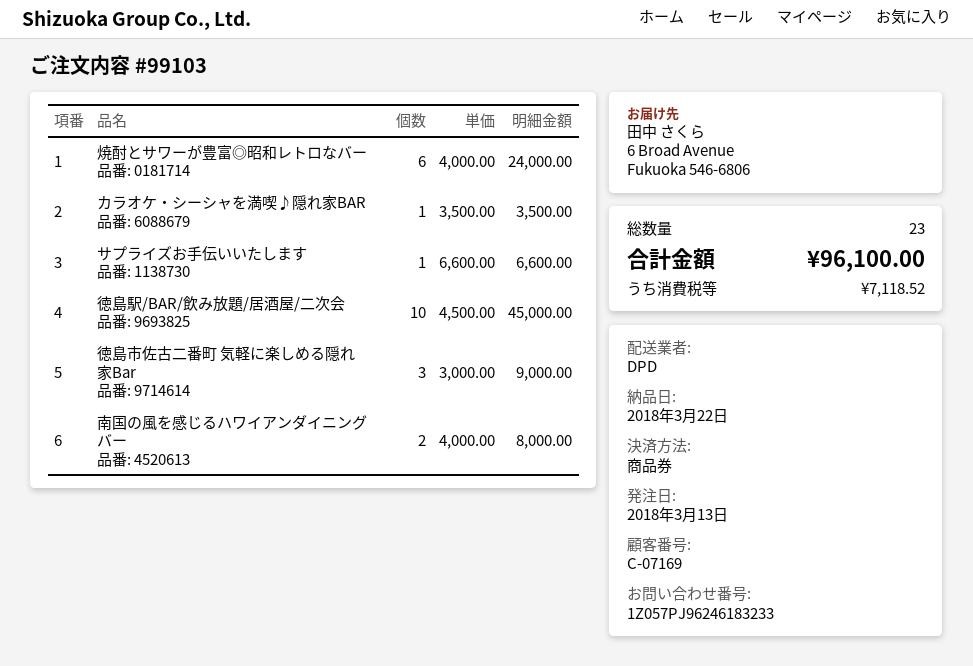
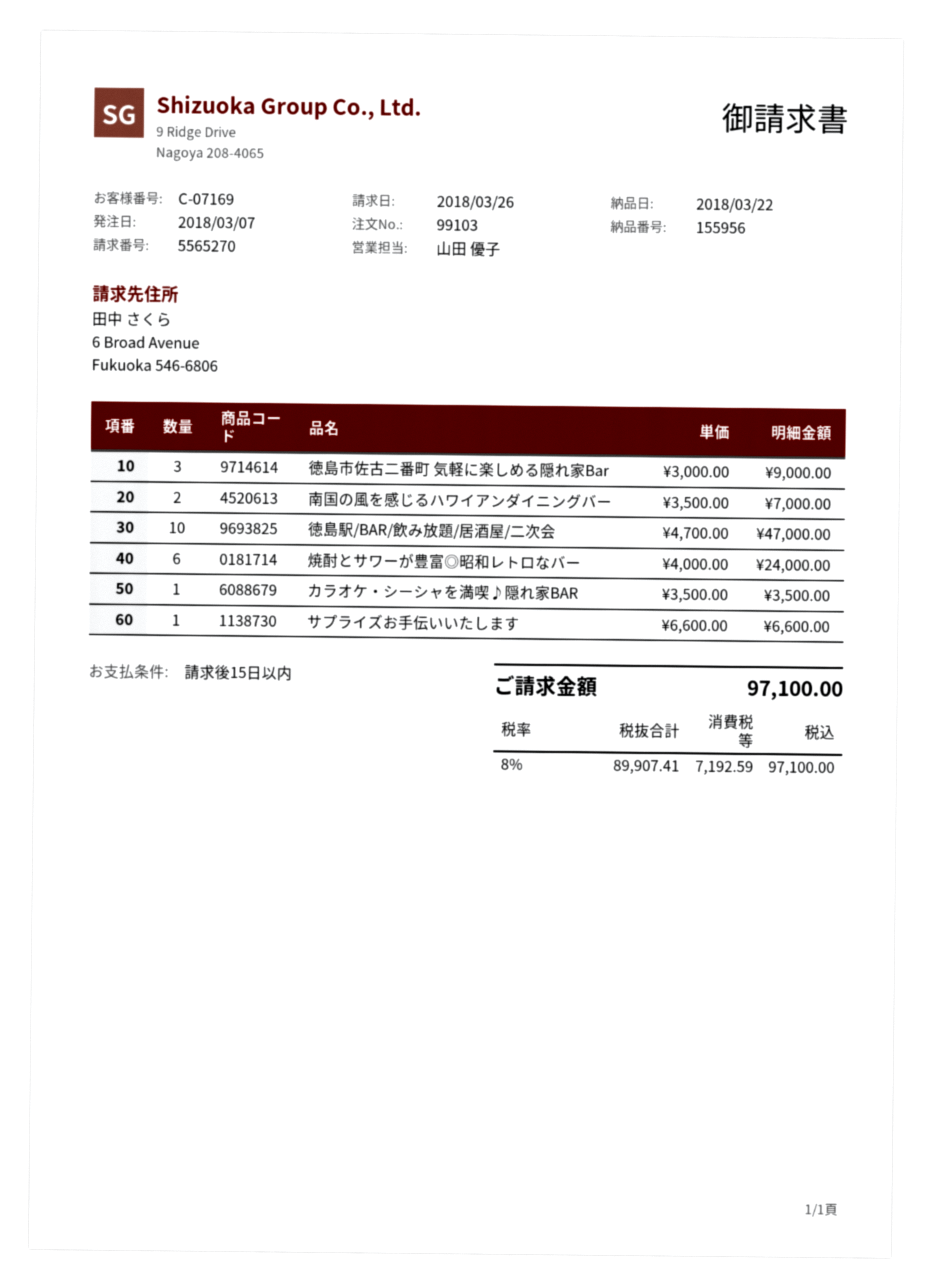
order date: 2018-03-13 -> 2018-03-07
徳島駅/BAR/飲み放題/居酒屋/二次会: 10 x 4500.00 = 45000.00 -> 10 x 4700.00 = 47000.00
南国の風を感じるハワイアンダイニングバー: 2 x 4000.00 = 8000.00 -> 2 x 3500.00 = 7000.00
tax: 7118.52 -> 7192.59
total: 96100.00 -> 97100.00

